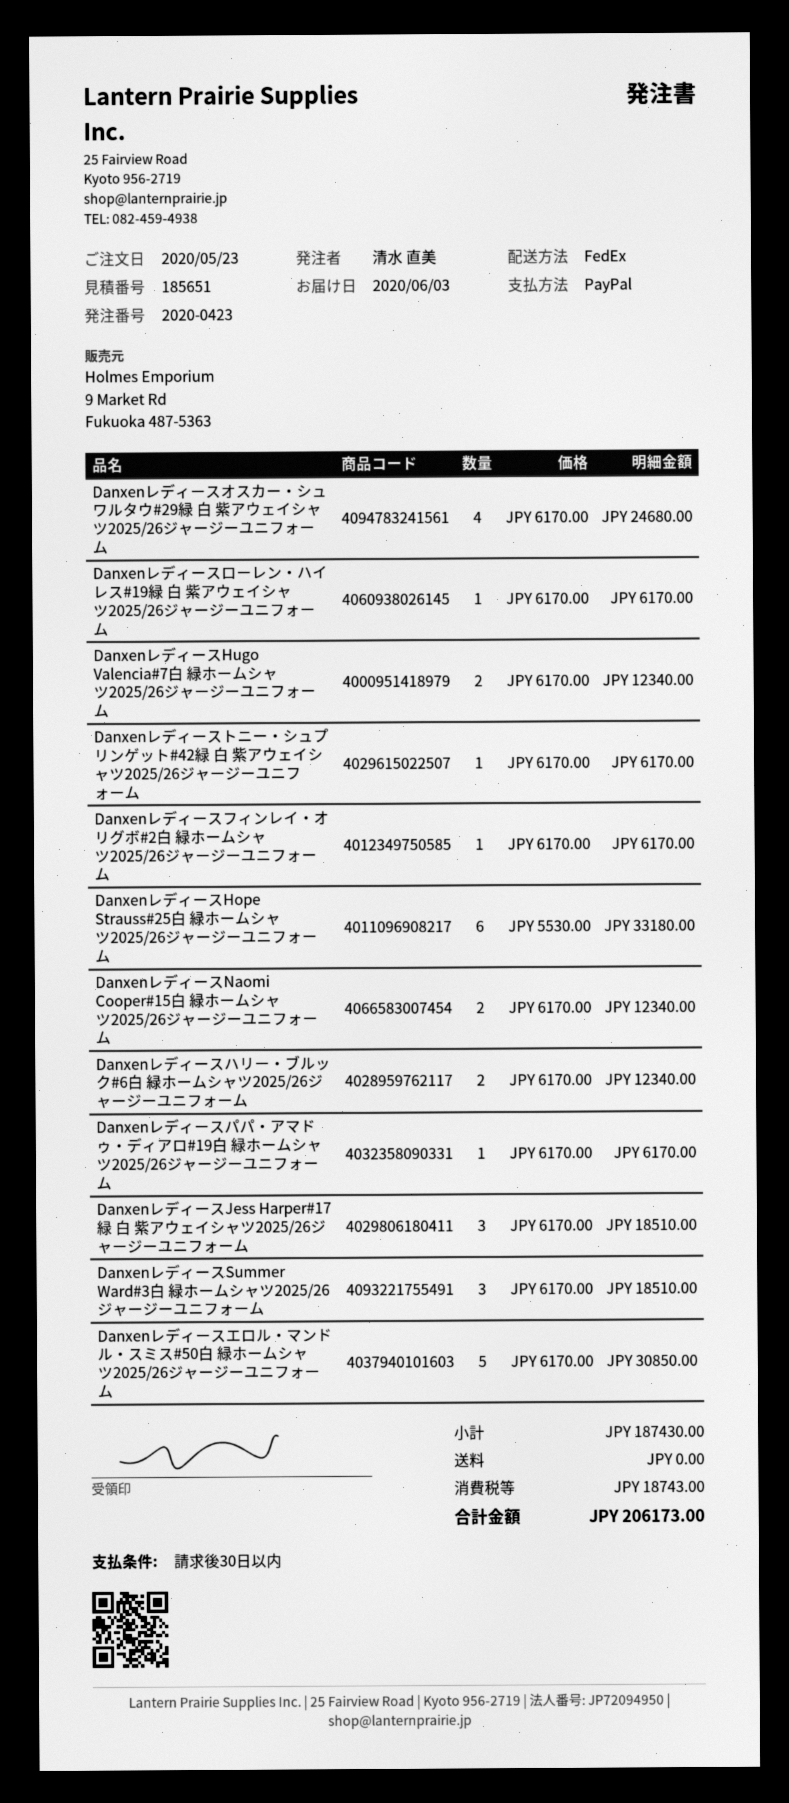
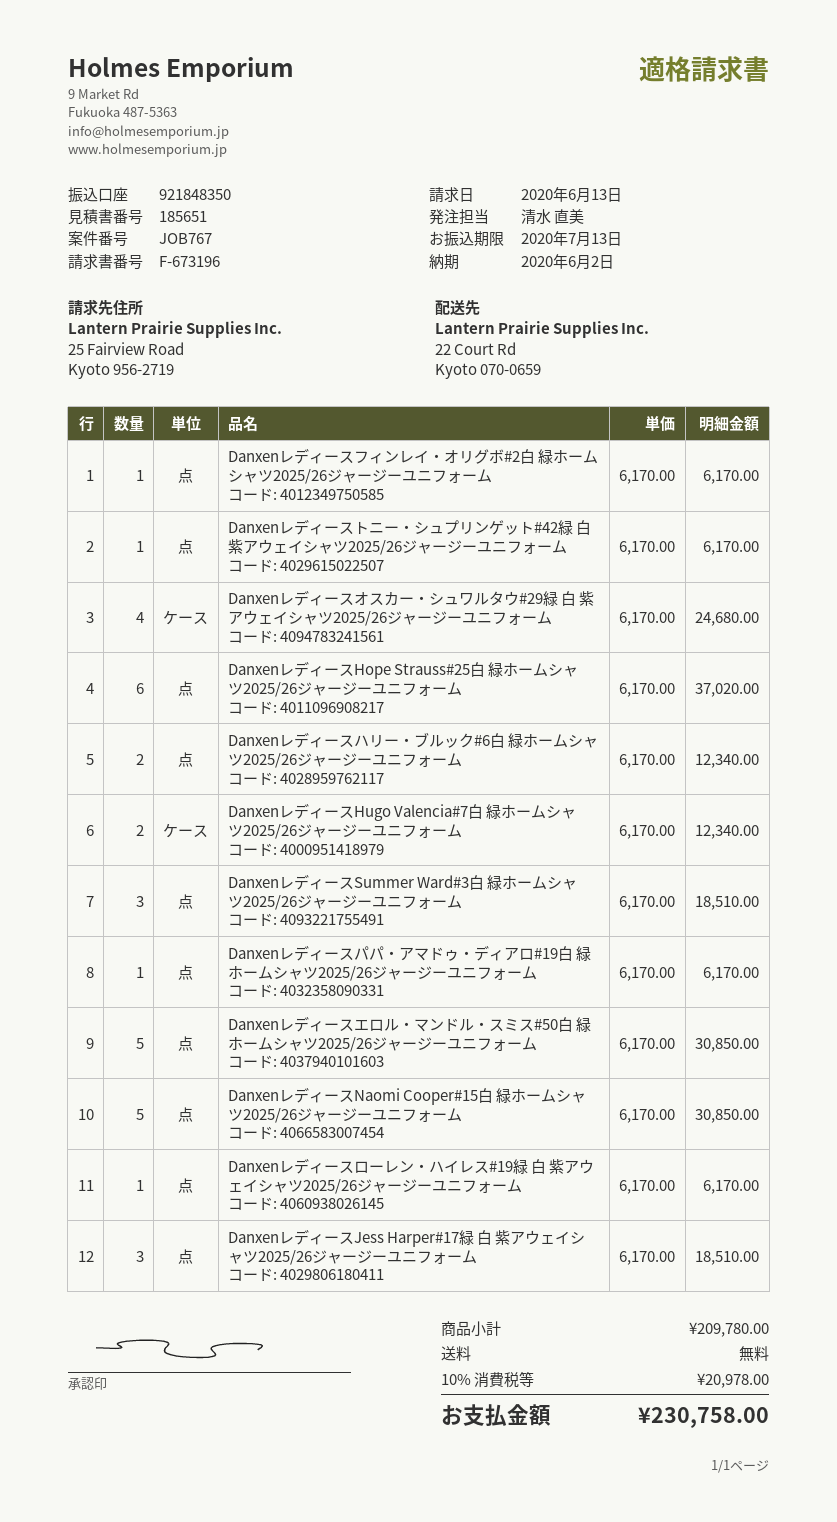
delivery date: 2020-06-03 -> 2020-06-02
DanxenレディースHope Strauss#25白 緑ホームシャツ2025/26ジャージーユニフォーム: 6 x 5530.00 = 33180.00 -> 6 x 6170.00 = 37020.00
DanxenレディースNaomi Cooper#15白 緑ホームシャツ2025/26ジャージーユニフォーム: 2 x 6170.00 = 12340.00 -> 5 x 6170.00 = 30850.00
subtotal: 187430.00 -> 209780.00
tax: 18743.00 -> 20978.00
total: 206173.00 -> 230758.00

